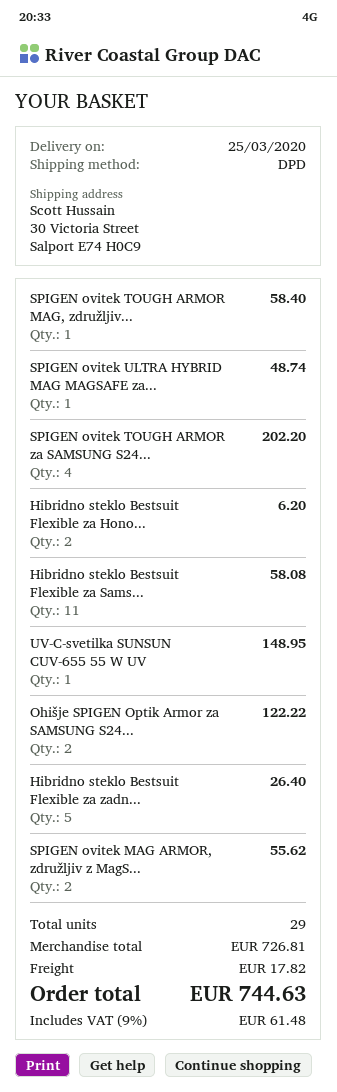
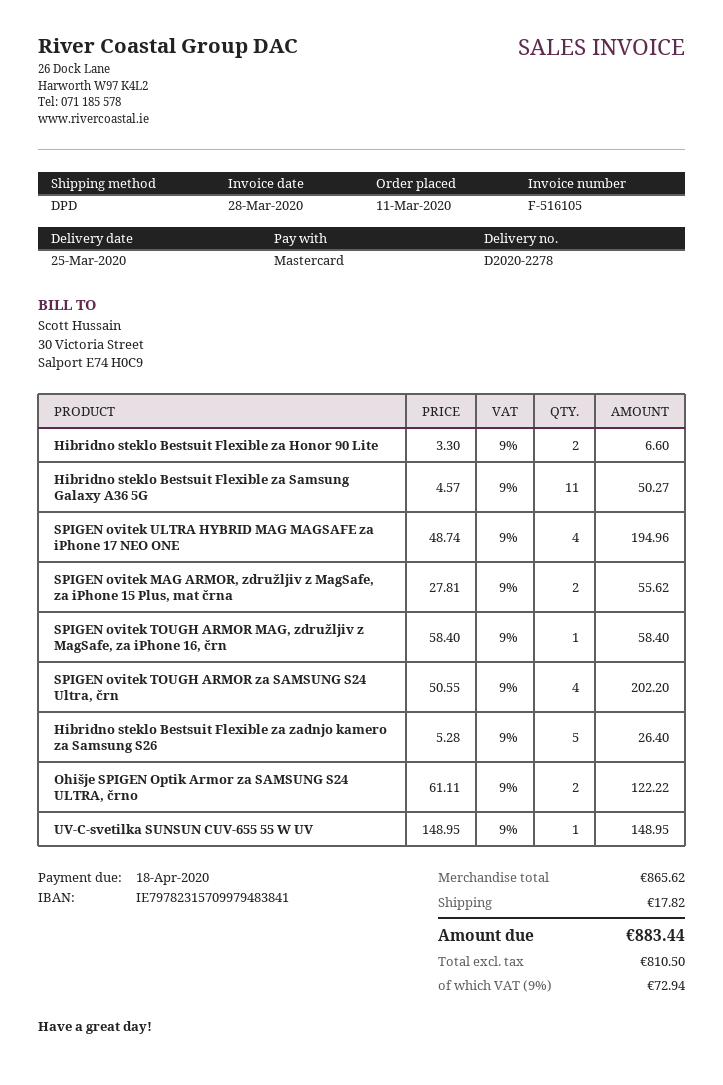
SPIGEN ovitek ULTRA HYBRID MAG MAGSAFE za...: 1 for 48.74 -> 4 for 194.96
Hibridno steklo Bestsuit Flexible za Hono...: 2 for 6.20 -> 2 for 6.60
Hibridno steklo Bestsuit Flexible za Sams...: 11 for 58.08 -> 11 for 50.27
subtotal: 726.81 -> 865.62
tax: 9% = 61.48 -> 9% = 72.94
total: 744.63 -> 883.44

